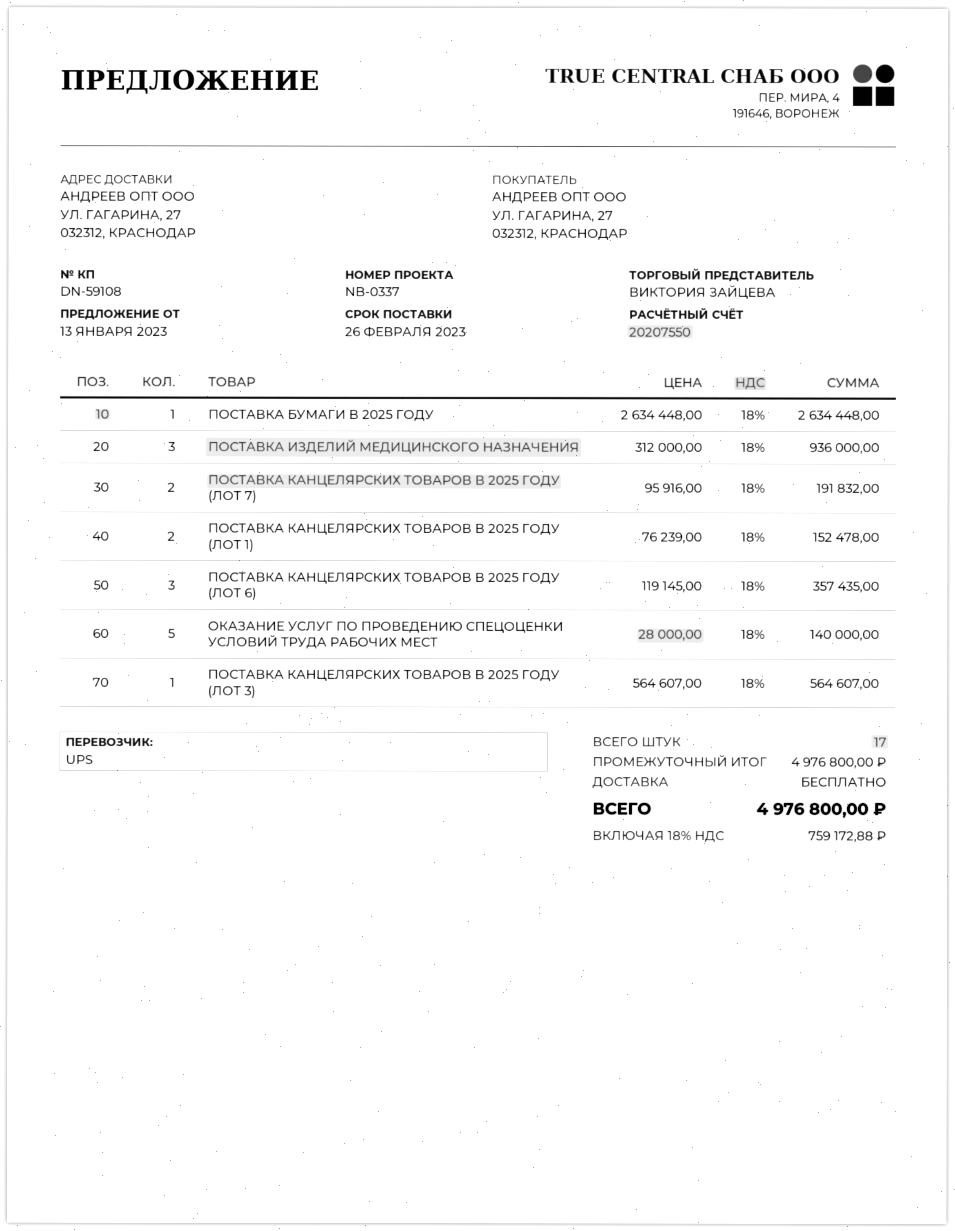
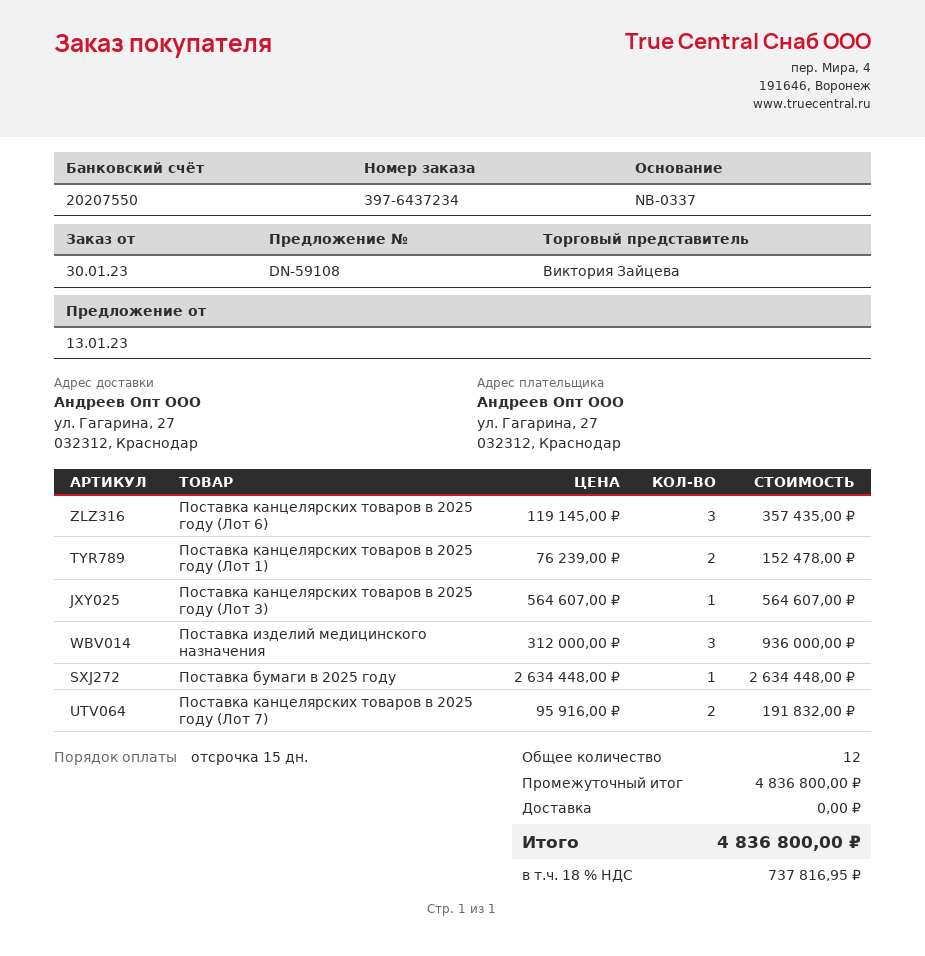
ОКАЗАНИЕ УСЛУГ ПО ПРОВЕДЕНИЮ СПЕЦОЦЕНКИ УСЛОВИЙ ТРУДА РАБОЧИХ МЕСТ: 5 x 28000.00 = 140000.00 -> none
total quantity: 17 -> 12
subtotal: 4976800.00 -> 4836800.00
tax: 18% = 759172.88 -> 18% = 737816.95
total: 4976800.00 -> 4836800.00

